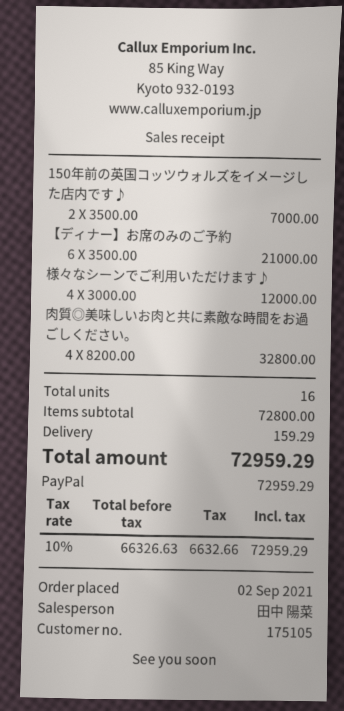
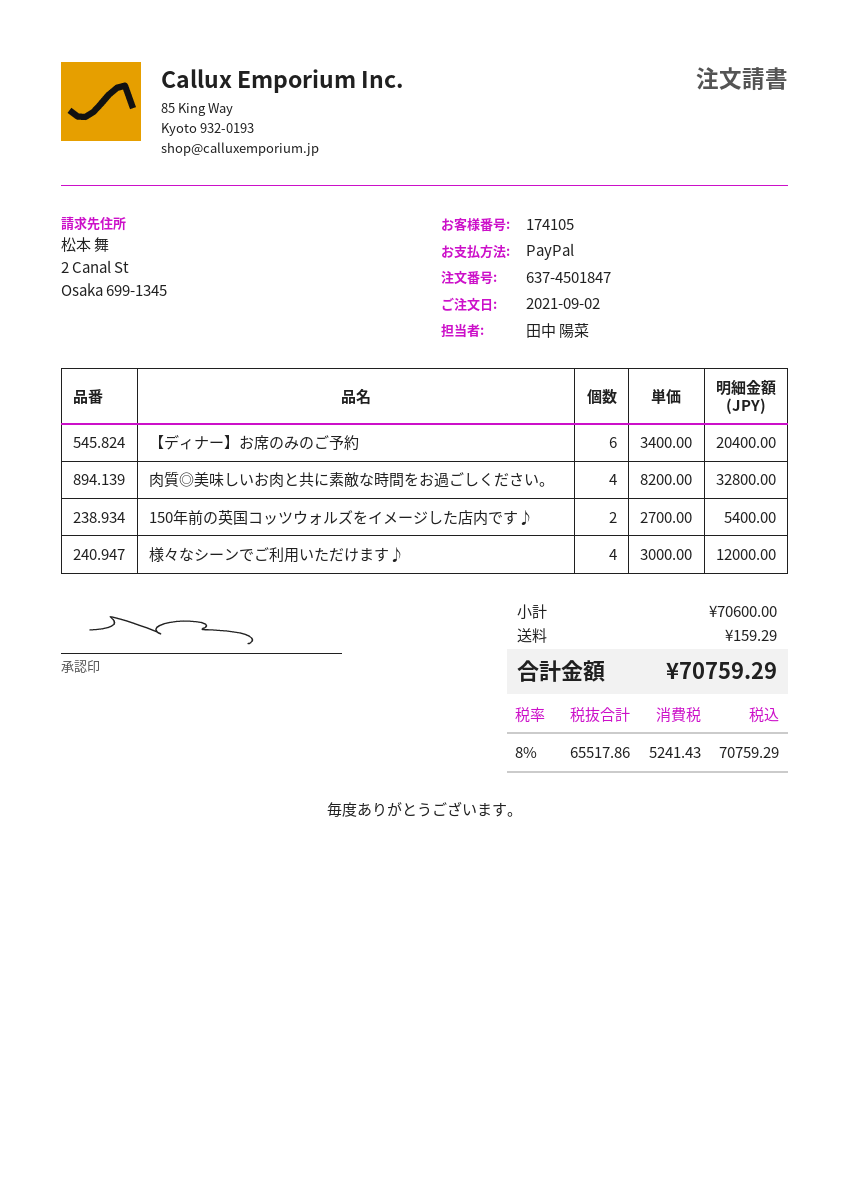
customer number: 175105 -> 174105
150年前の英国コッツウォルズをイメージした店内です♪: 2 x 3500.00 = 7000.00 -> 2 x 2700.00 = 5400.00
【ディナー】お席のみのご予約: 6 x 3500.00 = 21000.00 -> 6 x 3400.00 = 20400.00
subtotal: 72800.00 -> 70600.00
net: 66326.63 -> 65517.86
tax: 10% = 6632.66 -> 8% = 5241.43
total: 72959.29 -> 70759.29

